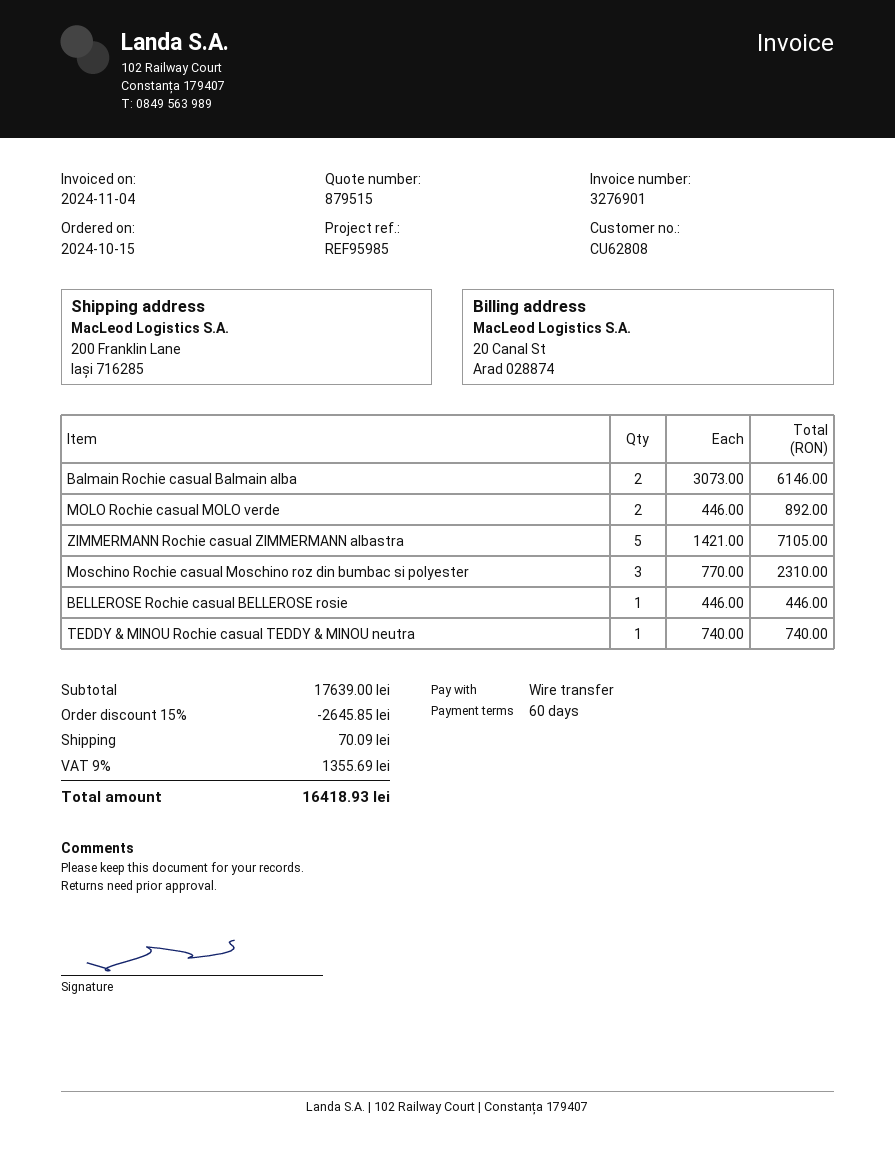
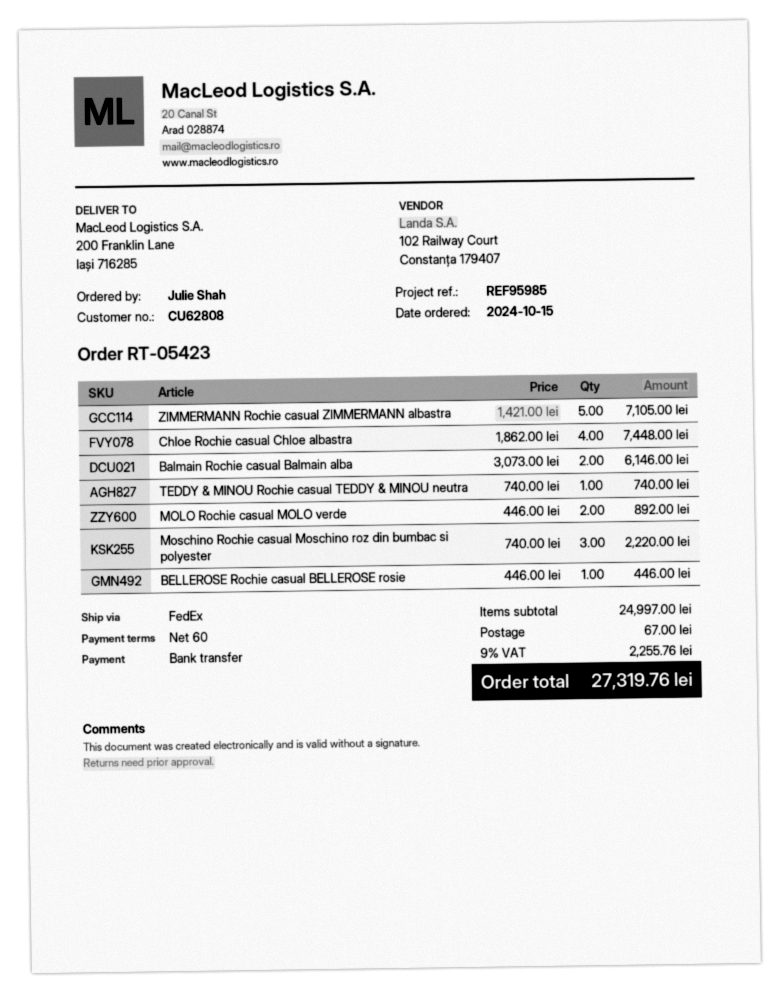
Moschino Rochie casual Moschino roz din bumbac si polyester: 3 x 770.00 = 2310.00 -> 3 x 740.00 = 2220.00
Chloe Rochie casual Chloe albastra: none -> 4 x 1862.00 = 7448.00
subtotal: 17639.00 -> 24997.00
discount: 15% = 2645.85 -> none
shipping: 70.09 -> 67.00
tax: 9% = 1355.69 -> 9% = 2255.76
total: 16418.93 -> 27319.76

